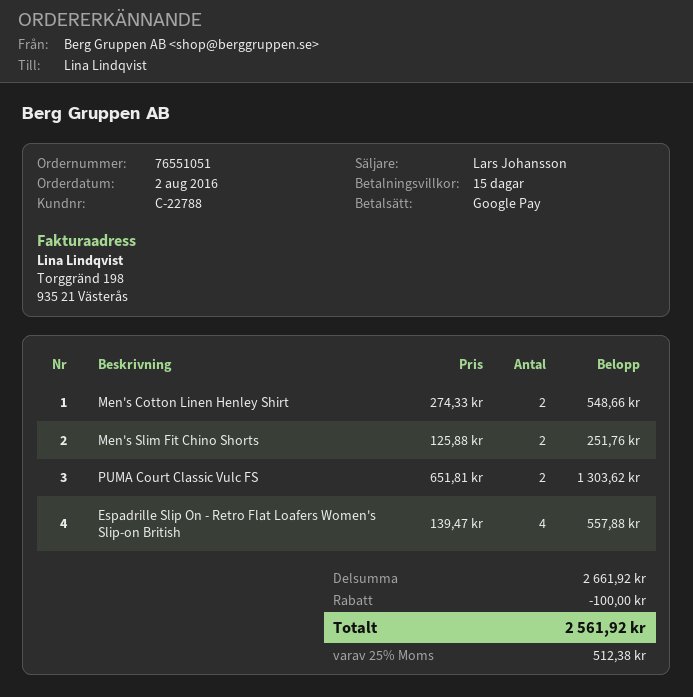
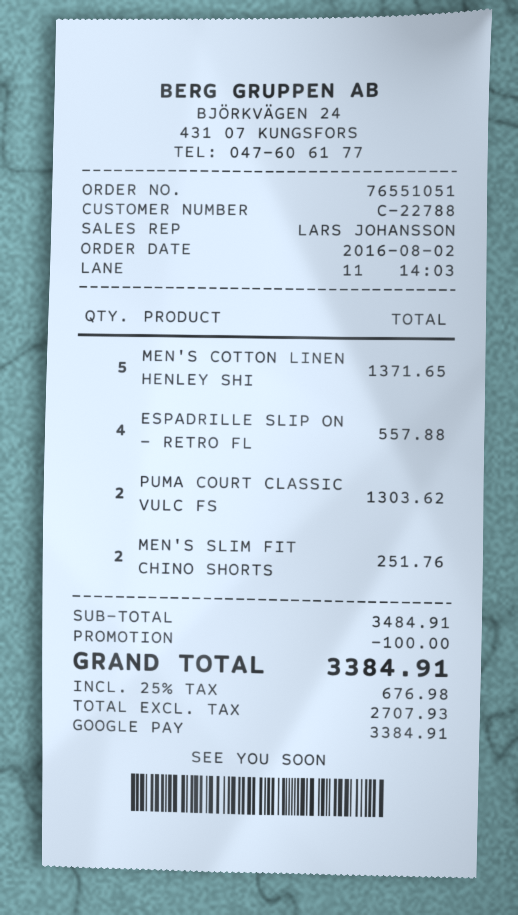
Men's Cotton Linen Henley Shirt: 2 for 548.66 -> 5 for 1371.65
subtotal: 2661.92 -> 3484.91
tax: 25% = 512.38 -> 25% = 676.98
total: 2561.92 -> 3384.91

